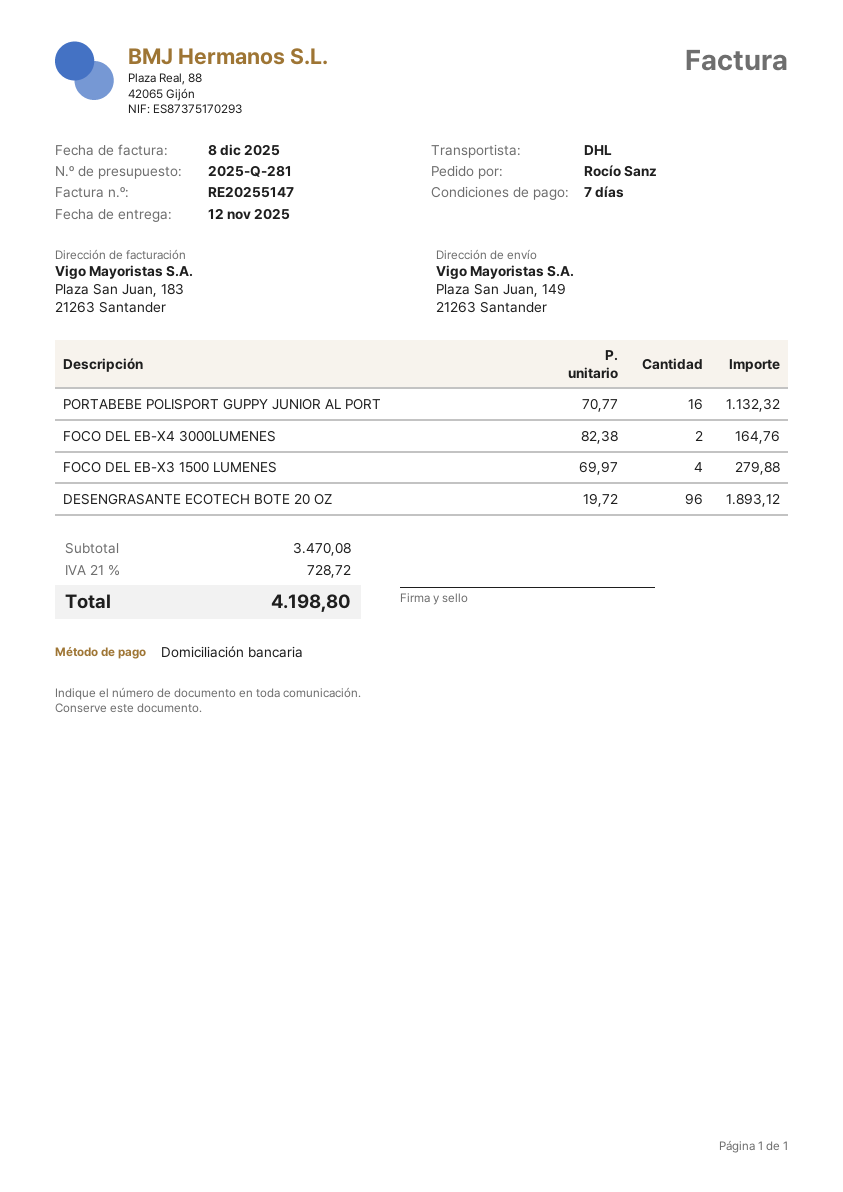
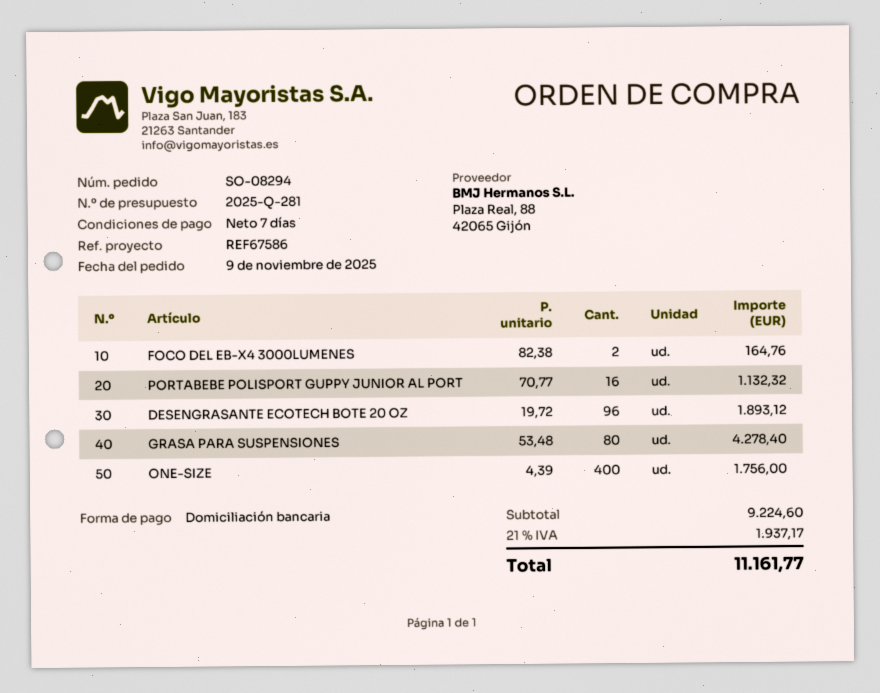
FOCO DEL EB-X3 1500 LUMENES: 4 x 69.97 = 279.88 -> none
GRASA PARA SUSPENSIONES: none -> 80 x 53.48 = 4278.40
ONE-SIZE: none -> 400 x 4.39 = 1756.00
subtotal: 3470.08 -> 9224.60
tax: 21% = 728.72 -> 21% = 1937.17
total: 4198.80 -> 11161.77

